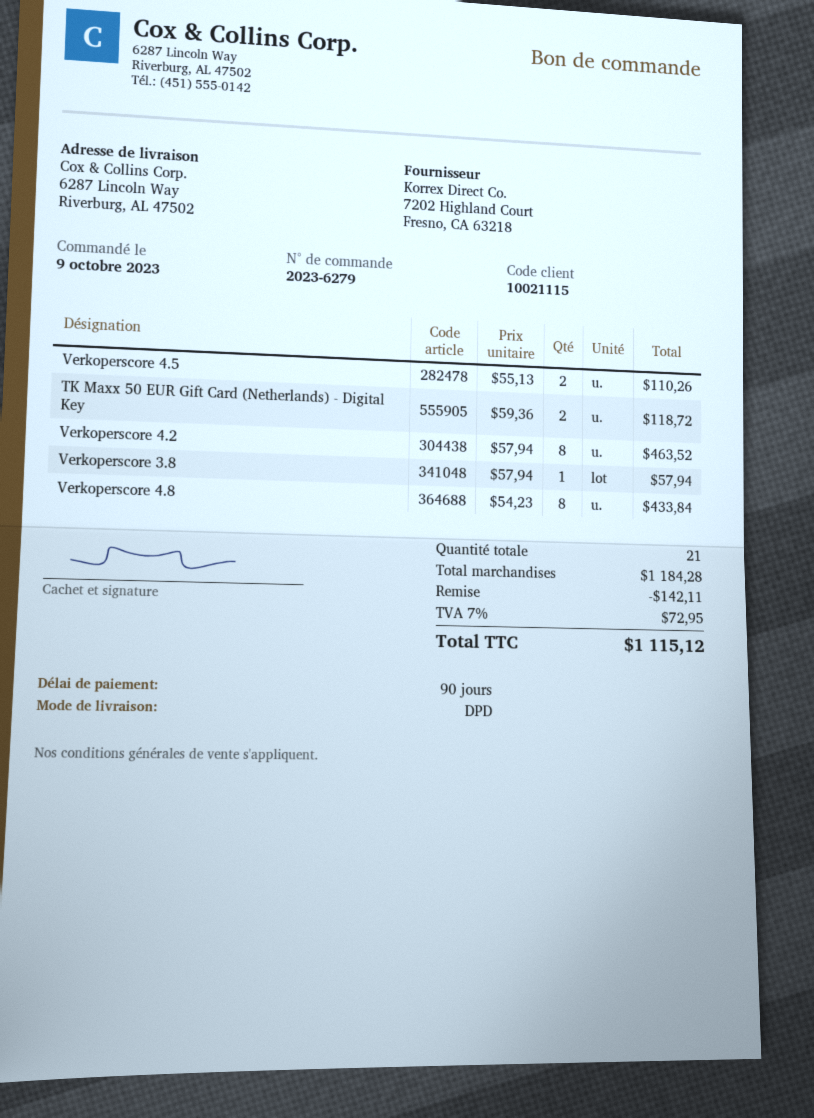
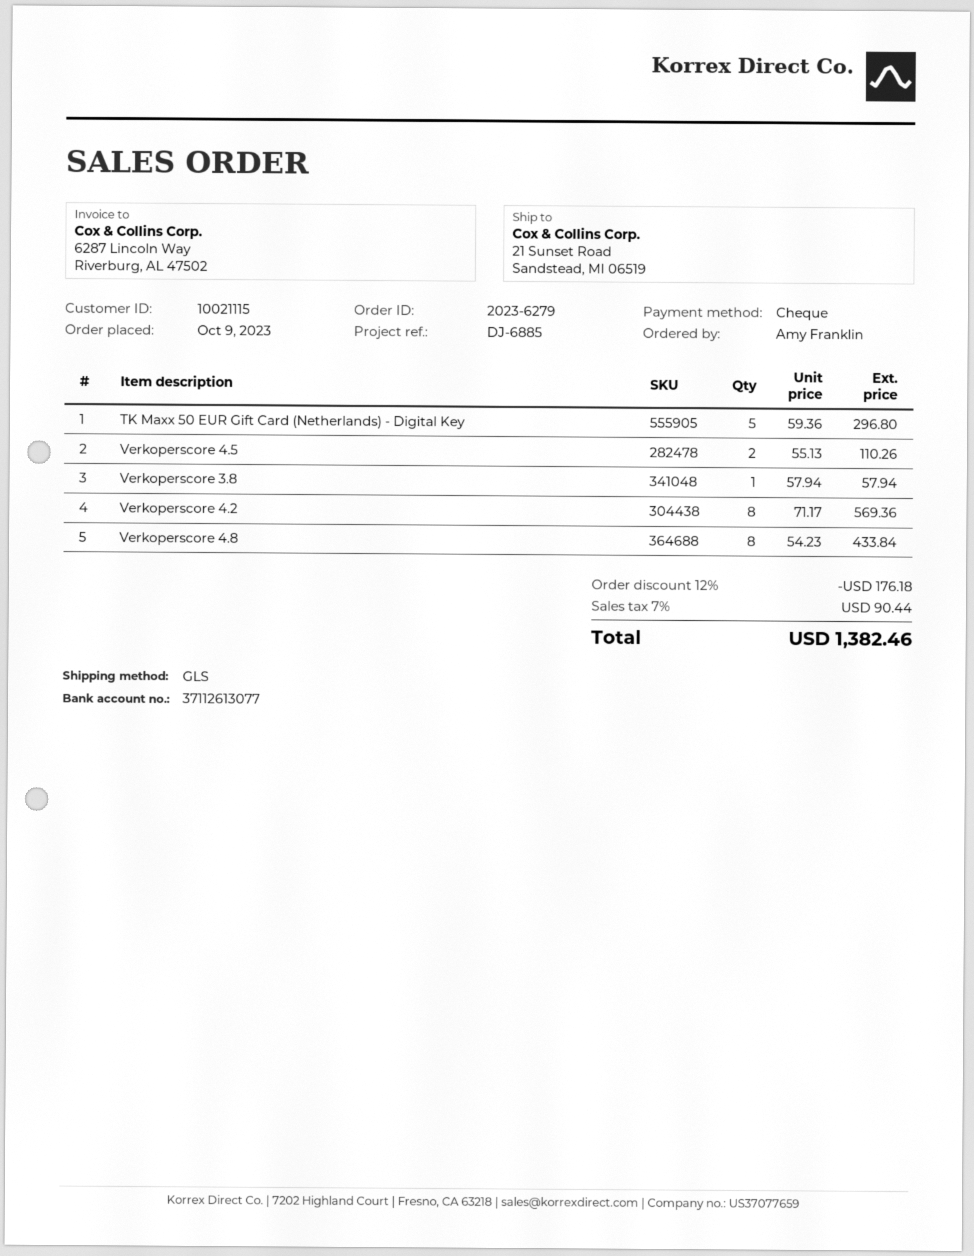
shipping method: DPD -> GLS
ship to: 6287 Lincoln Way, Riverburg, AL 47502 -> 21 Sunset Road, Sandstead, MI 06519
TK Maxx 50 EUR Gift Card (Netherlands) - Digital Key: 2 x 59.36 = 118.72 -> 5 x 59.36 = 296.80
Verkoperscore 4.2: 8 x 57.94 = 463.52 -> 8 x 71.17 = 569.36
discount: 142.11 -> 176.18
tax: 7% = 72.95 -> 7% = 90.44
total: 1115.12 -> 1382.46

